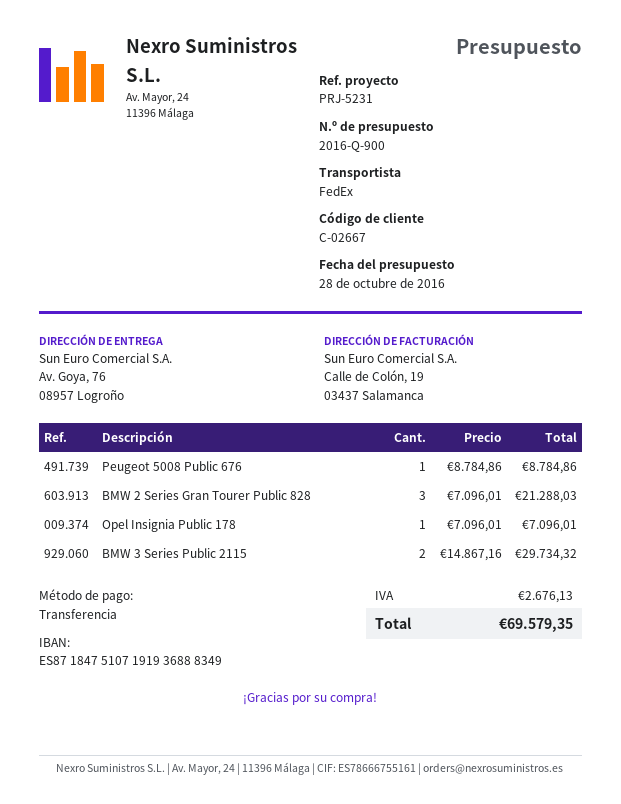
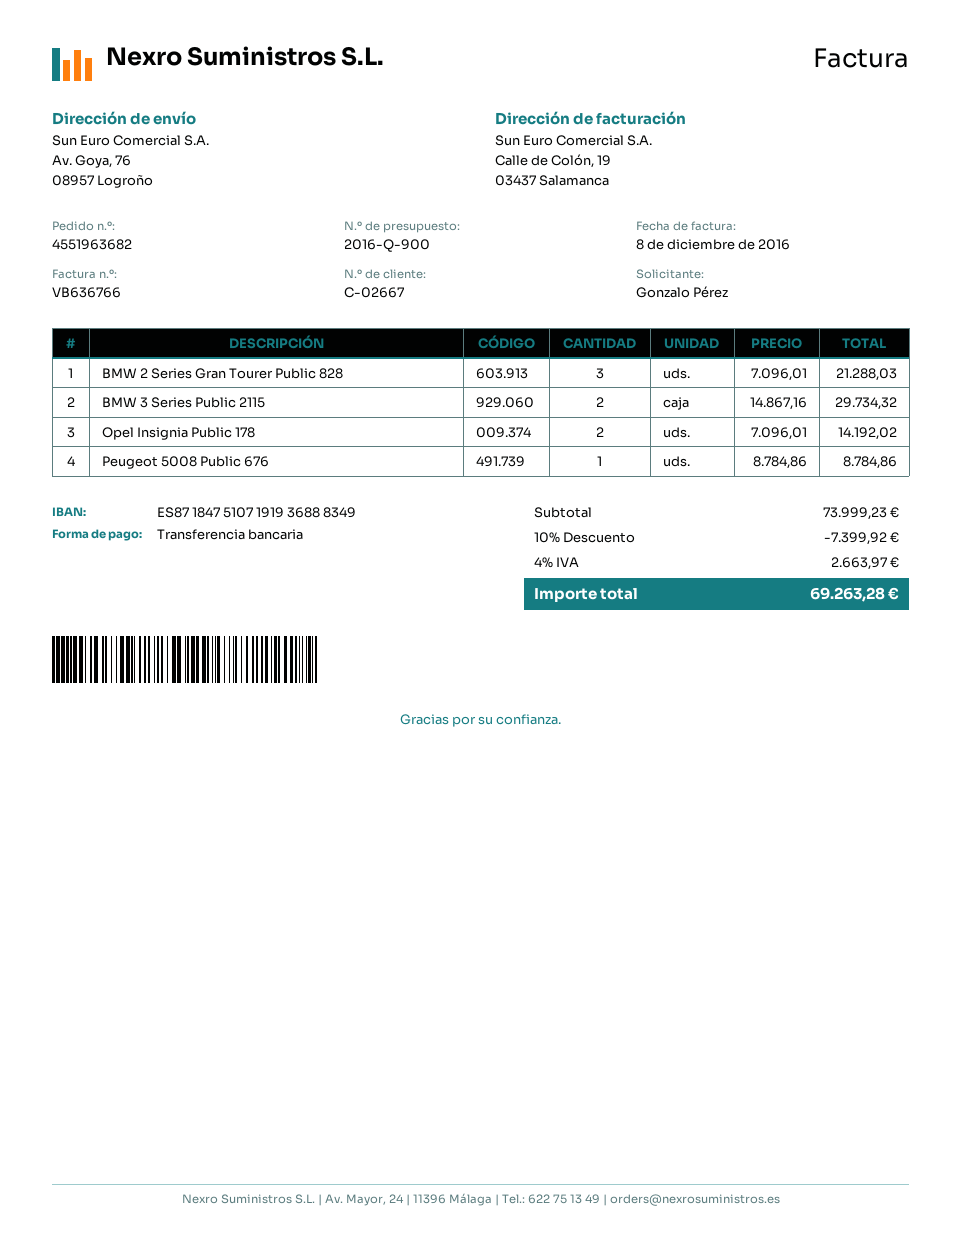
Opel Insignia Public 178: 1 x 7096.01 = 7096.01 -> 2 x 7096.01 = 14192.02
discount: none -> 10% = 7399.92
tax: 2676.13 -> 2663.97
total: 69579.35 -> 69263.28

